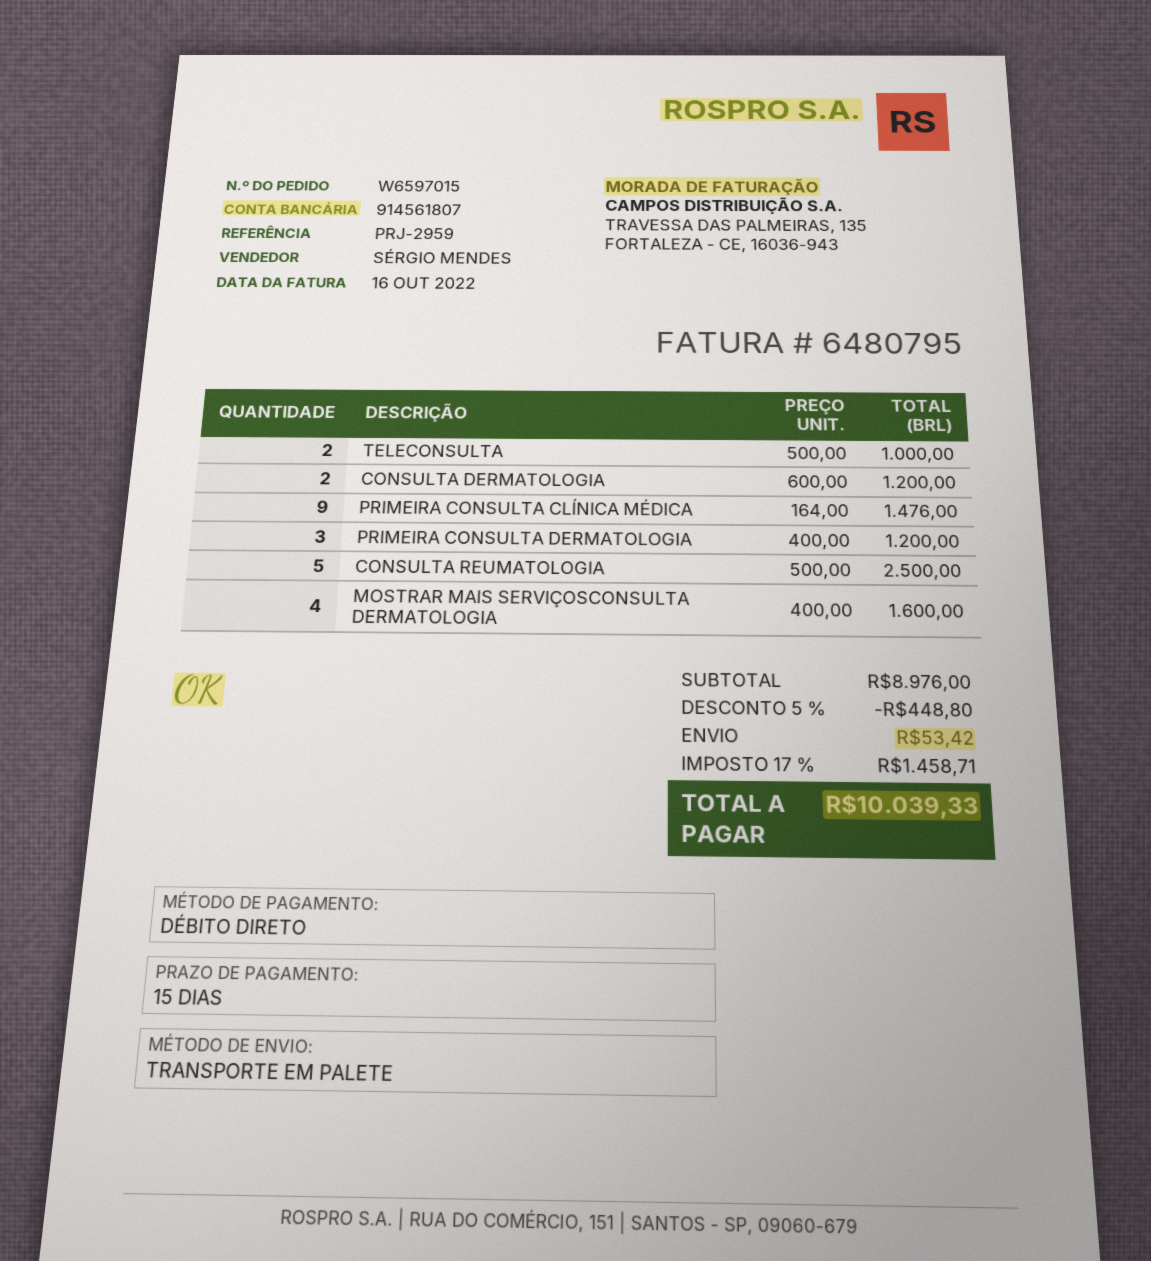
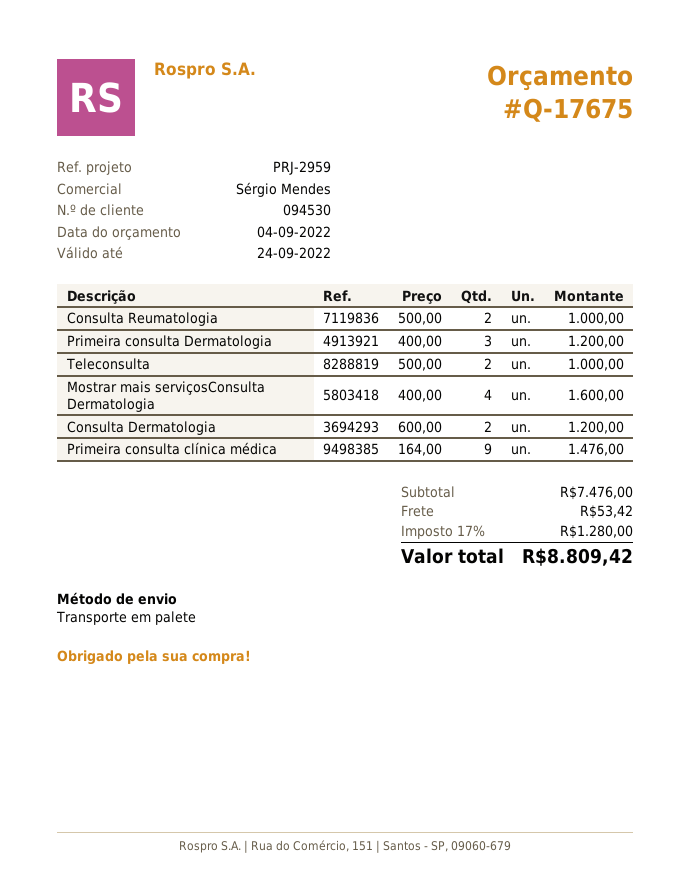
CONSULTA REUMATOLOGIA: 5 x 500.00 = 2500.00 -> 2 x 500.00 = 1000.00
subtotal: 8976.00 -> 7476.00
discount: 5% = 448.80 -> none
tax: 17% = 1458.71 -> 17% = 1280.00
total: 10039.33 -> 8809.42

